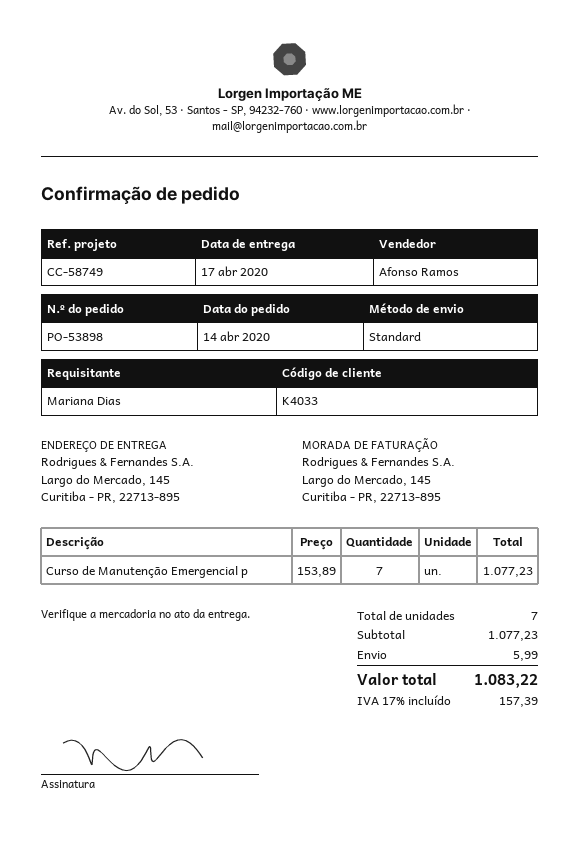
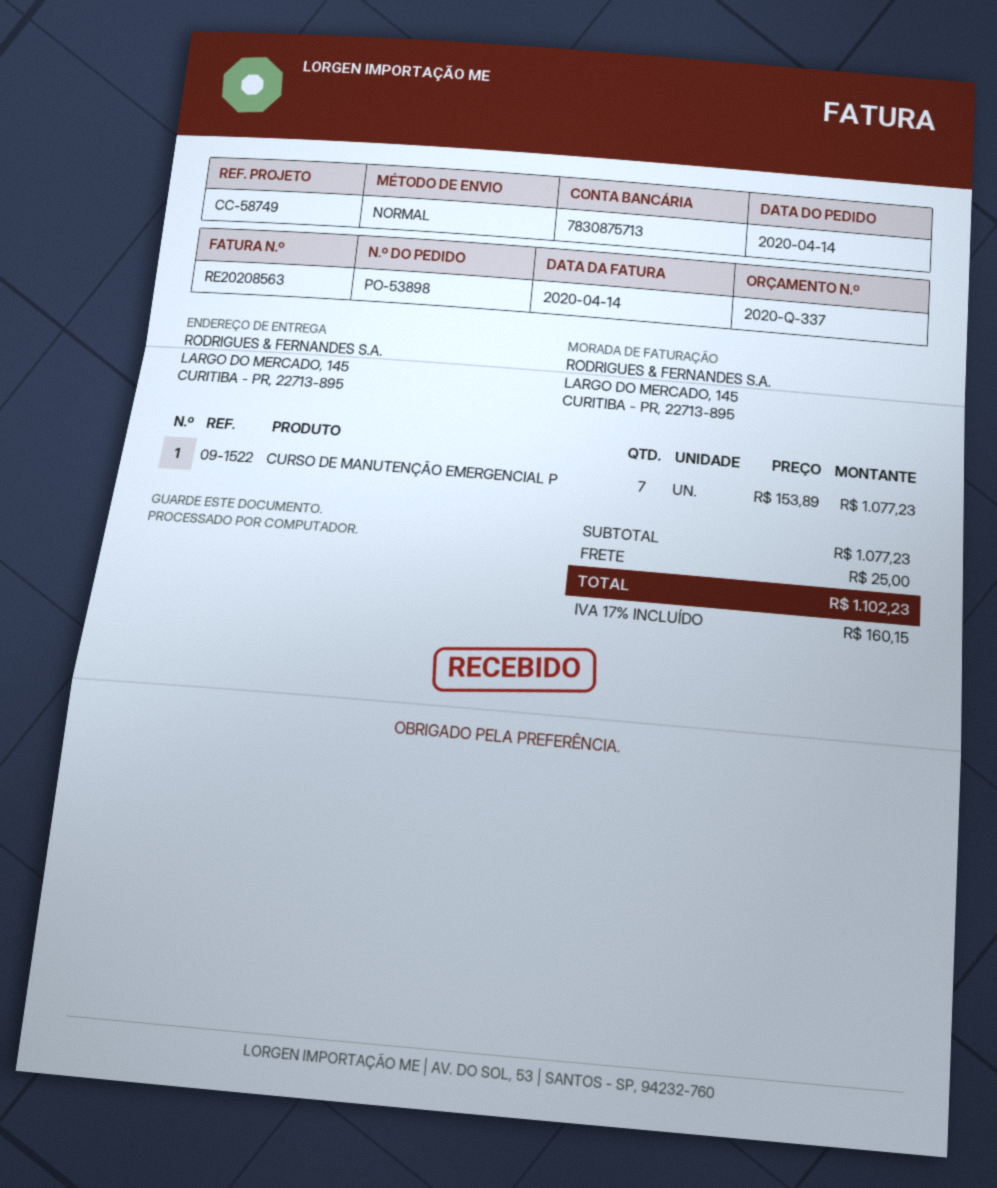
shipping: 5.99 -> 25.00
tax: 17% = 157.39 -> 17% = 160.15
total: 1083.22 -> 1102.23

